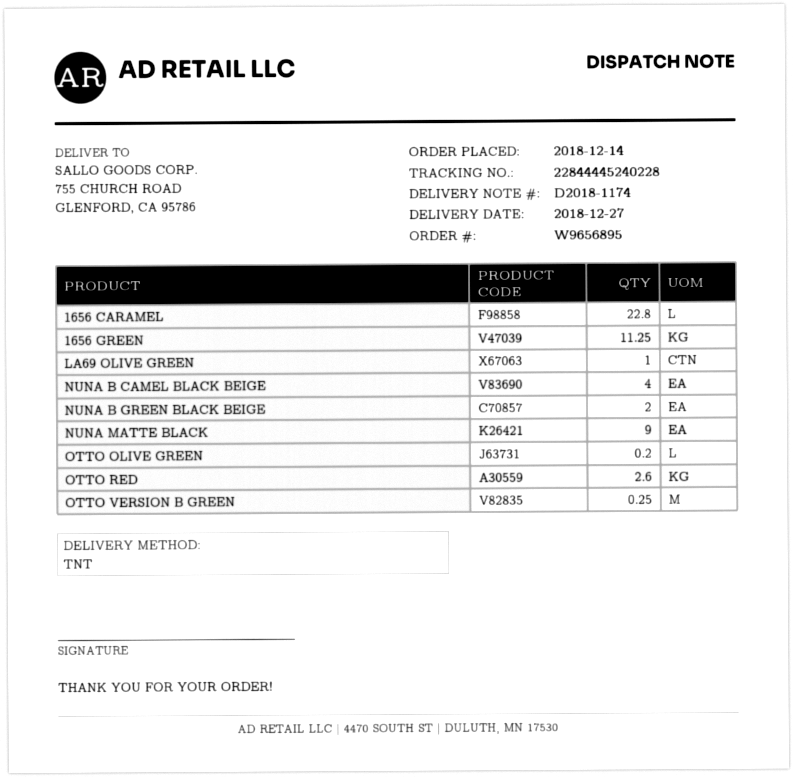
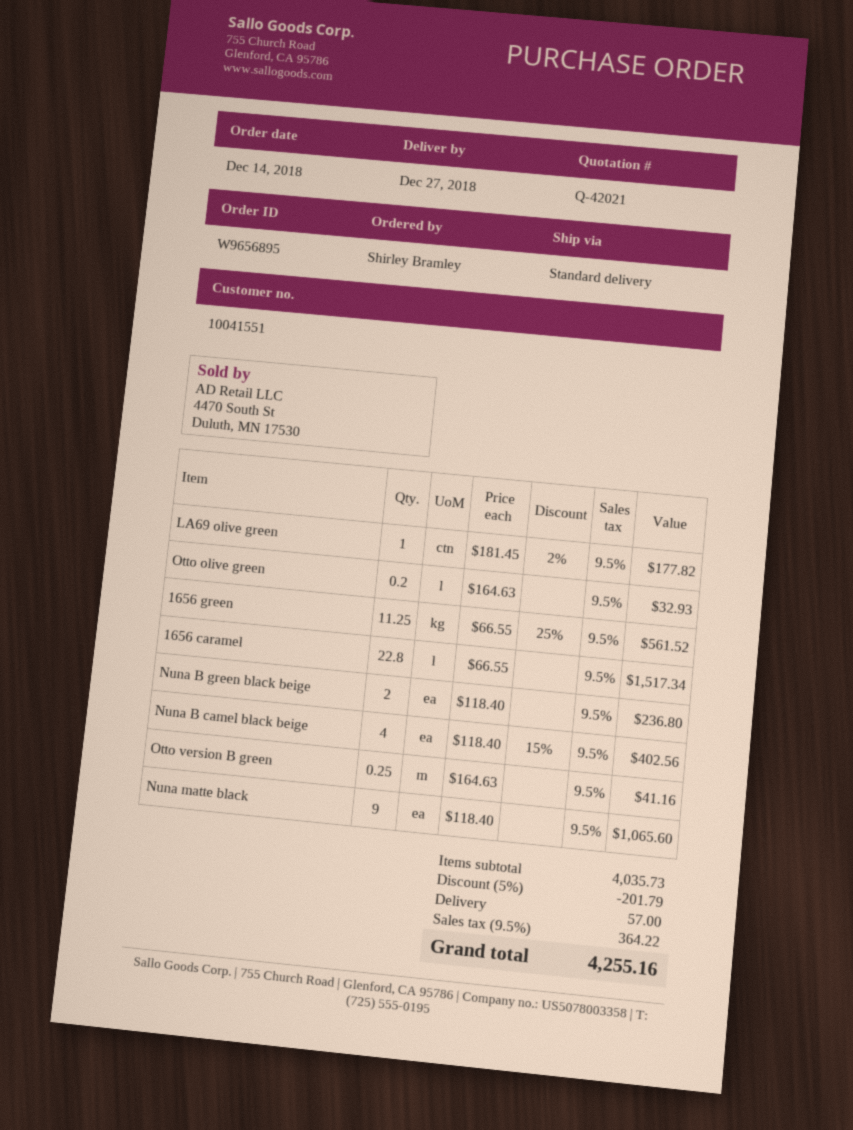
shipping method: TNT -> standard
OTTO RED: 2.6 -> none

